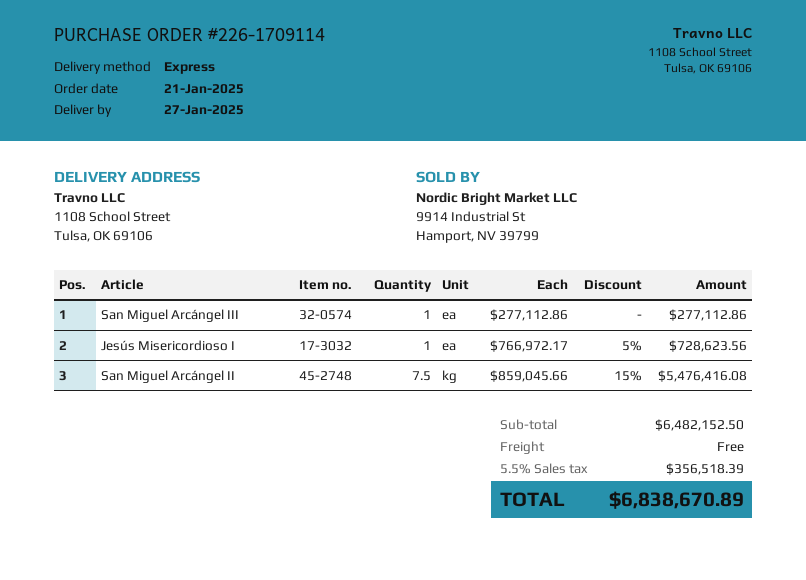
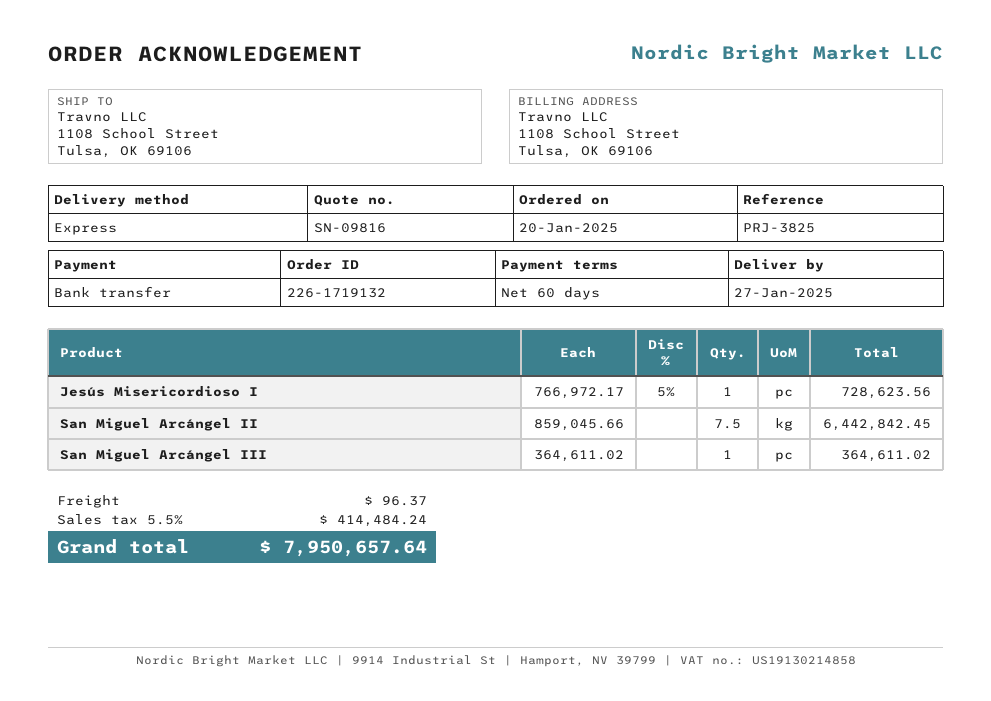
order number: 226-1709114 -> 226-1719132
order date: 2025-01-21 -> 2025-01-20
San Miguel Arcángel III: 1 x 277112.86 = 277112.86 -> 1 x 364611.02 = 364611.02
San Miguel Arcángel II: 7.5 x 859045.66 - 15% = 5476416.08 -> 7.5 x 859045.66 = 6442842.45
shipping: 0.00 -> 96.37
tax: 5.5% = 356518.39 -> 5.5% = 414484.24
total: 6838670.89 -> 7950657.64

